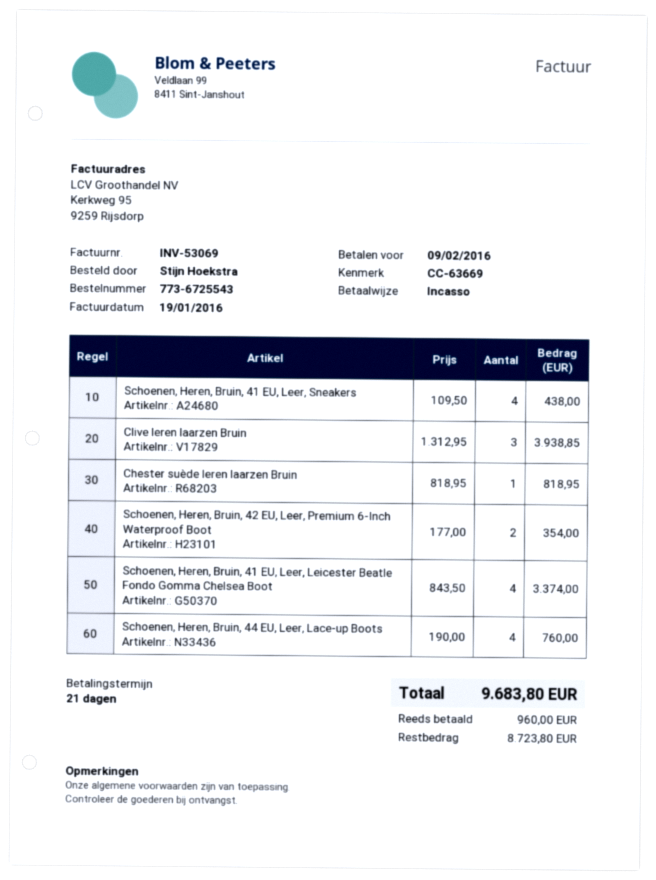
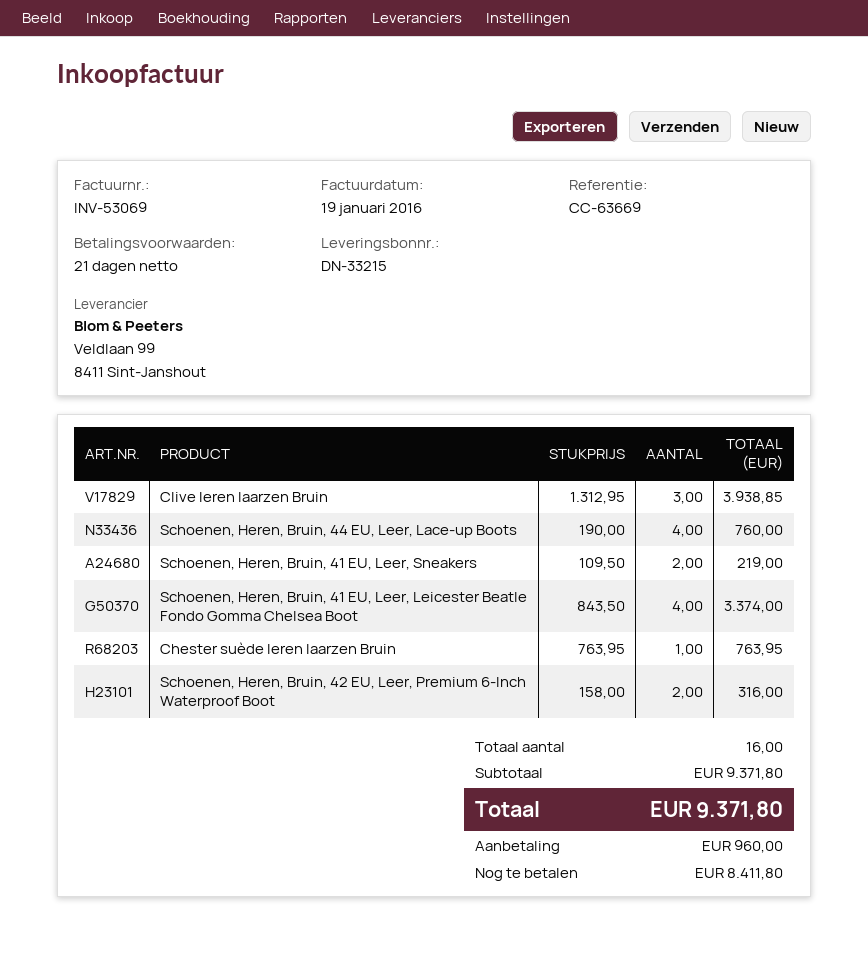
Schoenen, Heren, Bruin, 41 EU, Leer, Sneakers: 4 x 109.50 = 438.00 -> 2 x 109.50 = 219.00
Chester suède leren laarzen Bruin: 1 x 818.95 = 818.95 -> 1 x 763.95 = 763.95
Schoenen, Heren, Bruin, 42 EU, Leer, Premium 6-Inch Waterproof Boot: 2 x 177.00 = 354.00 -> 2 x 158.00 = 316.00
total: 9683.80 -> 9371.80
balance: 8723.80 -> 8411.80

